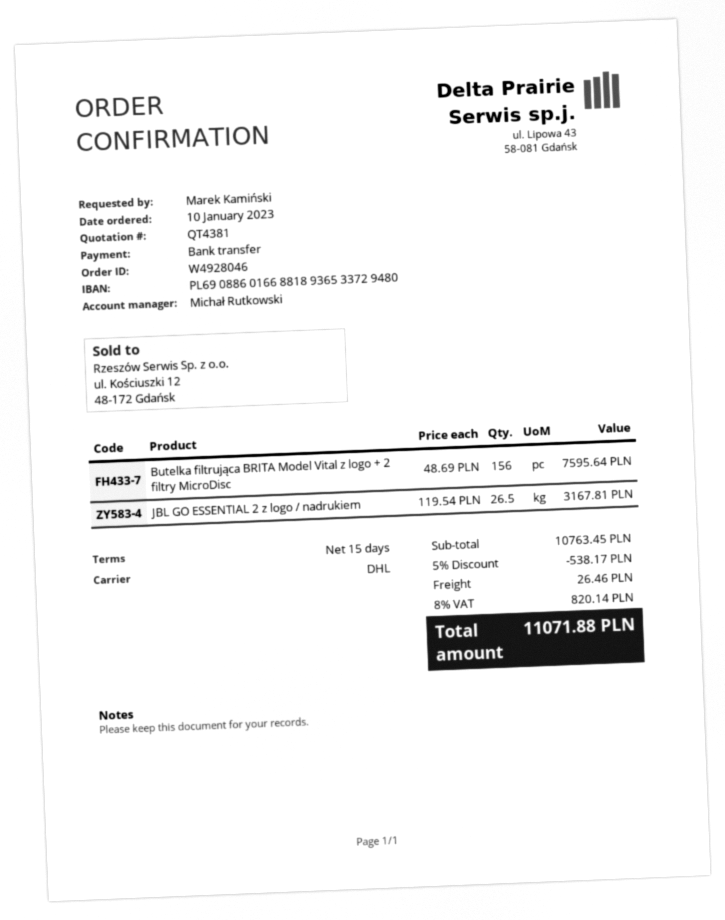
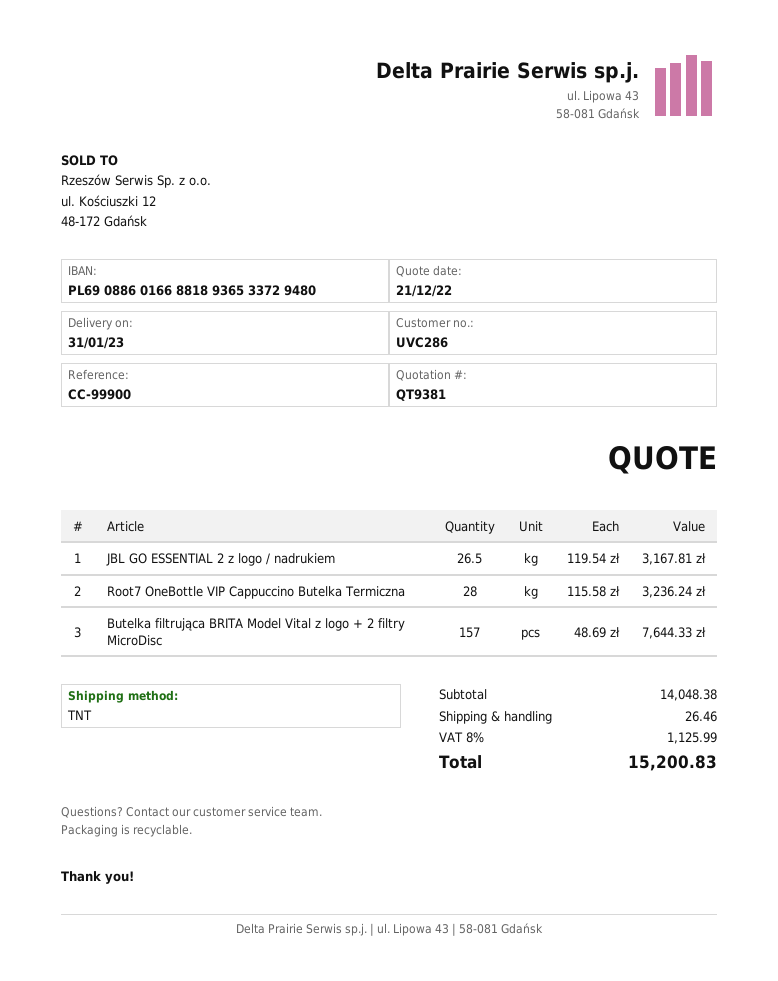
quote number: QT4381 -> QT9381
shipping method: DHL -> TNT
Butelka filtrująca BRITA Model Vital z logo + 2 filtry MicroDisc: 156 x 48.69 = 7595.64 -> 157 x 48.69 = 7644.33
Root7 OneBottle VIP Cappuccino Butelka Termiczna: none -> 28 x 115.58 = 3236.24
subtotal: 10763.45 -> 14048.38
discount: 5% = 538.17 -> none
tax: 8% = 820.14 -> 8% = 1125.99
total: 11071.88 -> 15200.83

